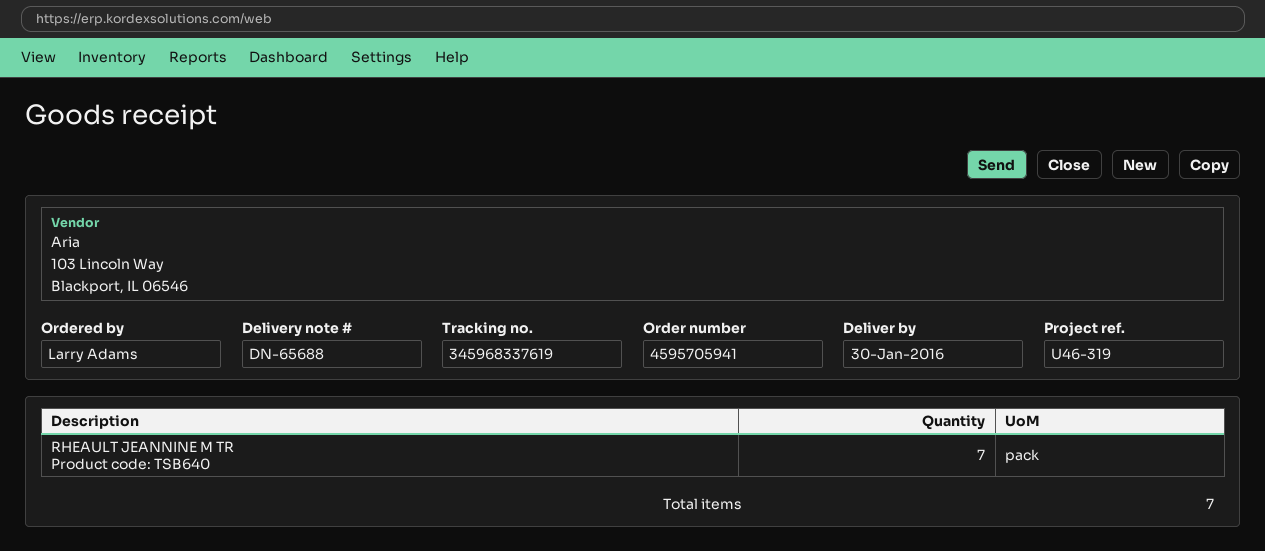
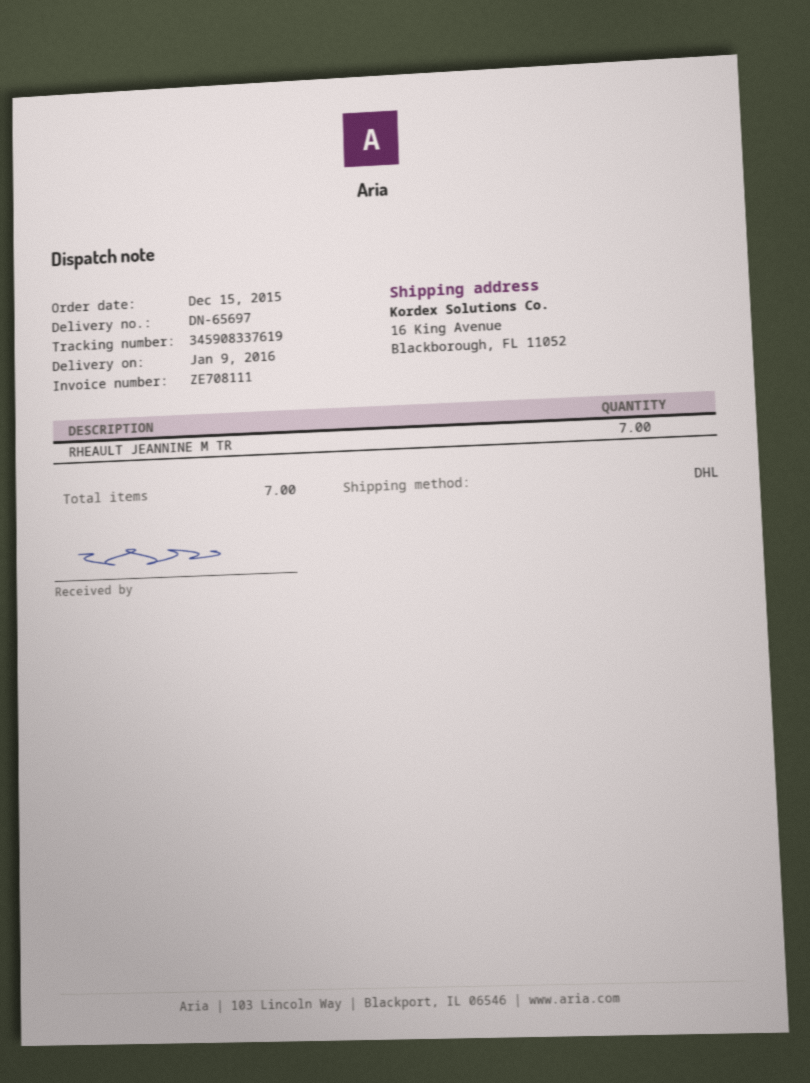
delivery note number: DN-65688 -> DN-65697
delivery date: 2016-01-30 -> 2016-01-09
tracking number: 345968337619 -> 345908337619

